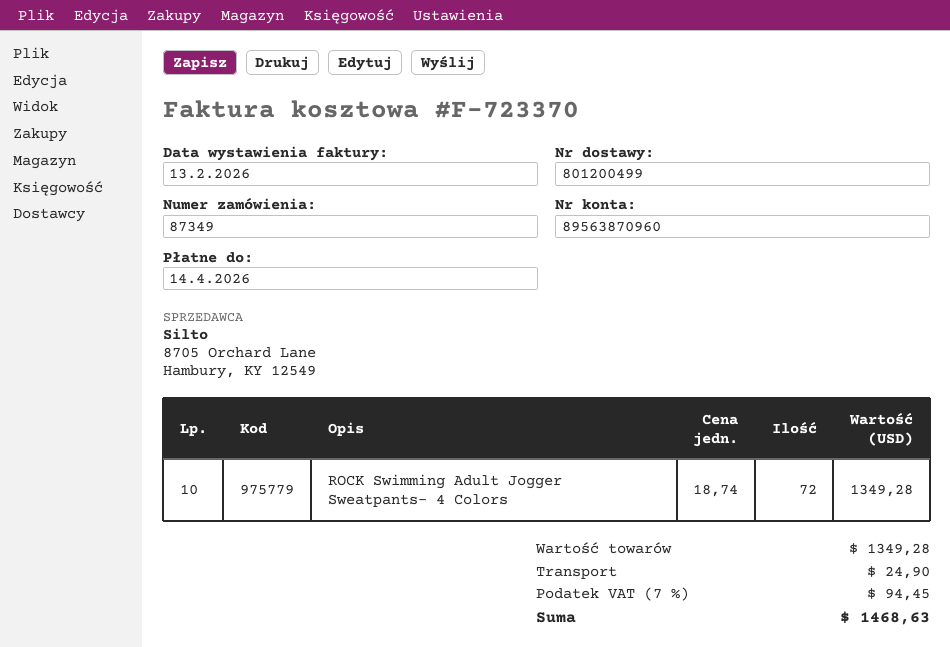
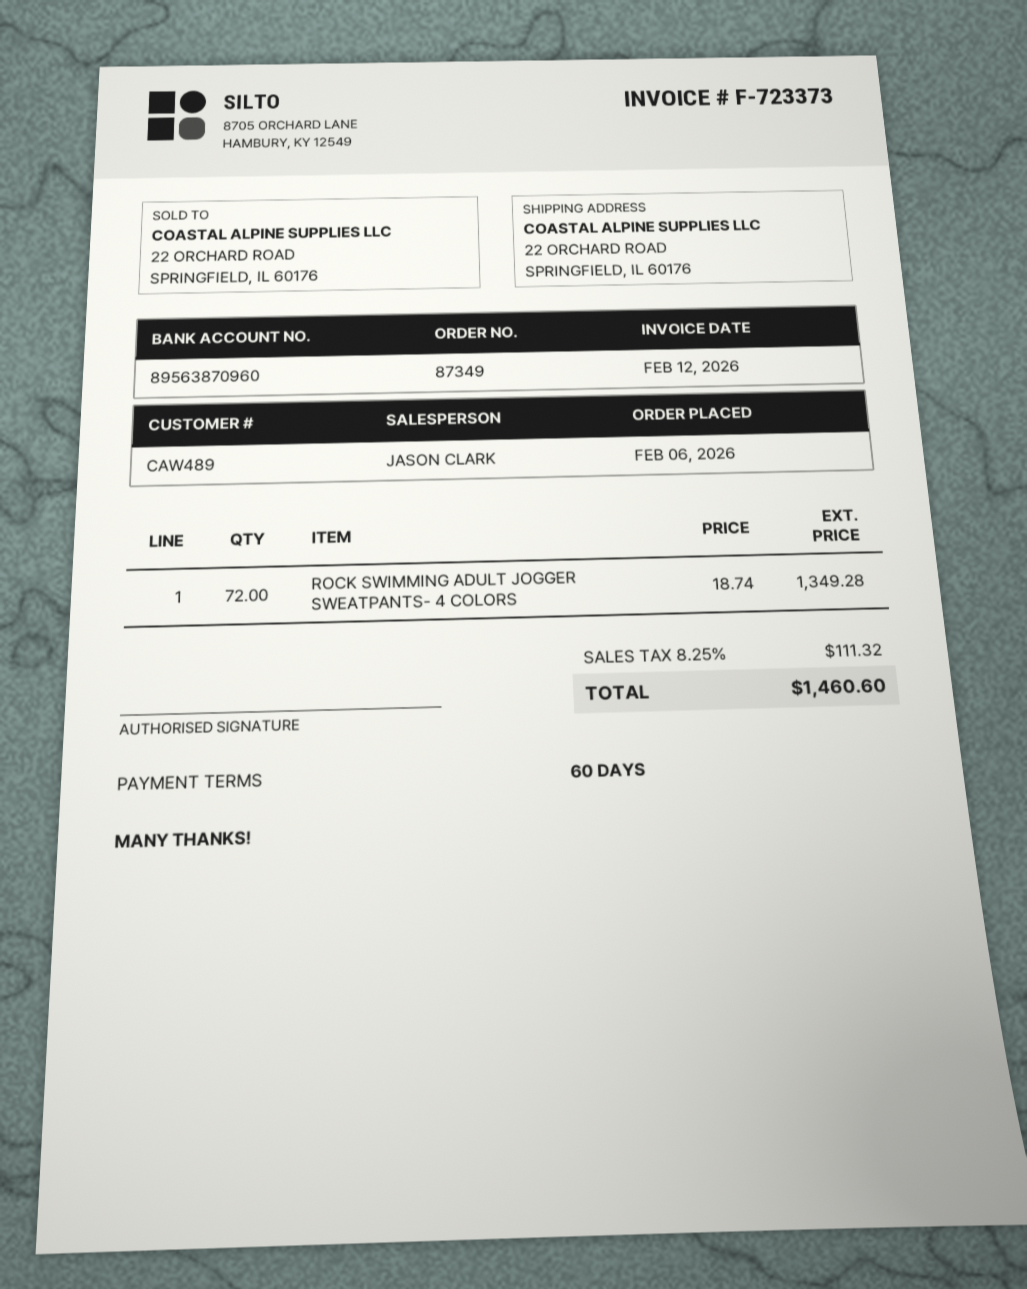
invoice number: F-723370 -> F-723373
invoice date: 2026-02-13 -> 2026-02-12
shipping: 24.90 -> none
tax: 7% = 94.45 -> 8.25% = 111.32
total: 1468.63 -> 1460.60

